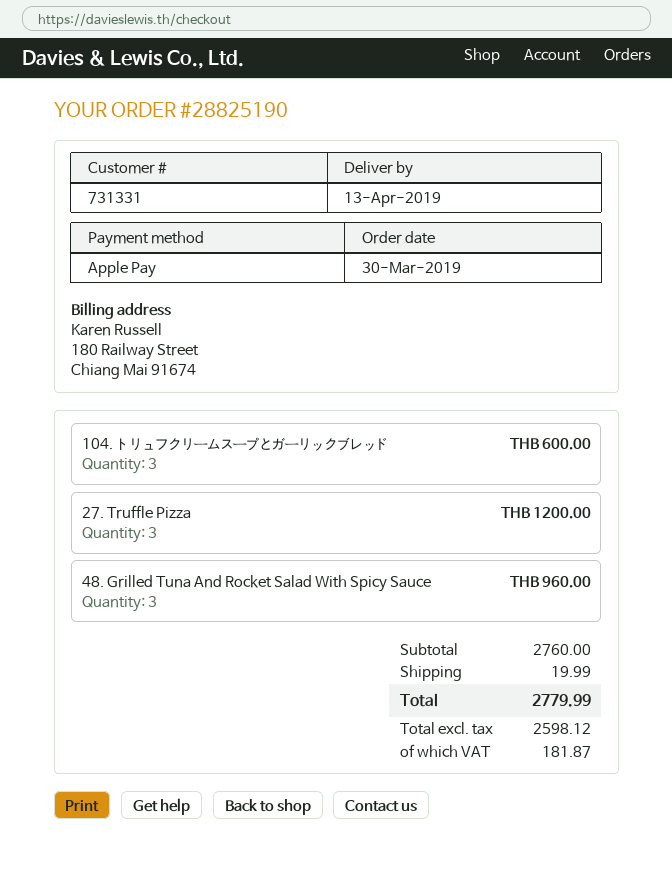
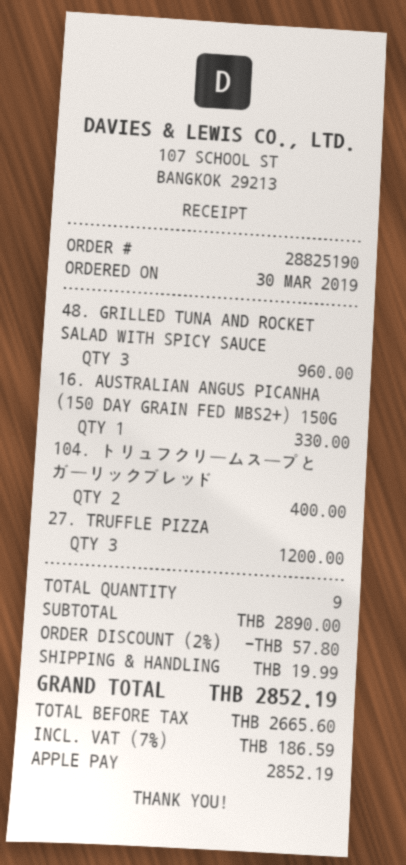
104. トリュフクリームスープとガーリックブレッド: 3 for 600.00 -> 2 for 400.00
16. AUSTRALIAN ANGUS PICANHA (150 DAY GRAIN FED MBS2+) 150G: none -> 1 for 330.00
subtotal: 2760.00 -> 2890.00
discount: none -> 2% = 57.80
net: 2598.12 -> 2665.60
tax: 181.87 -> 186.59
total: 2779.99 -> 2852.19

